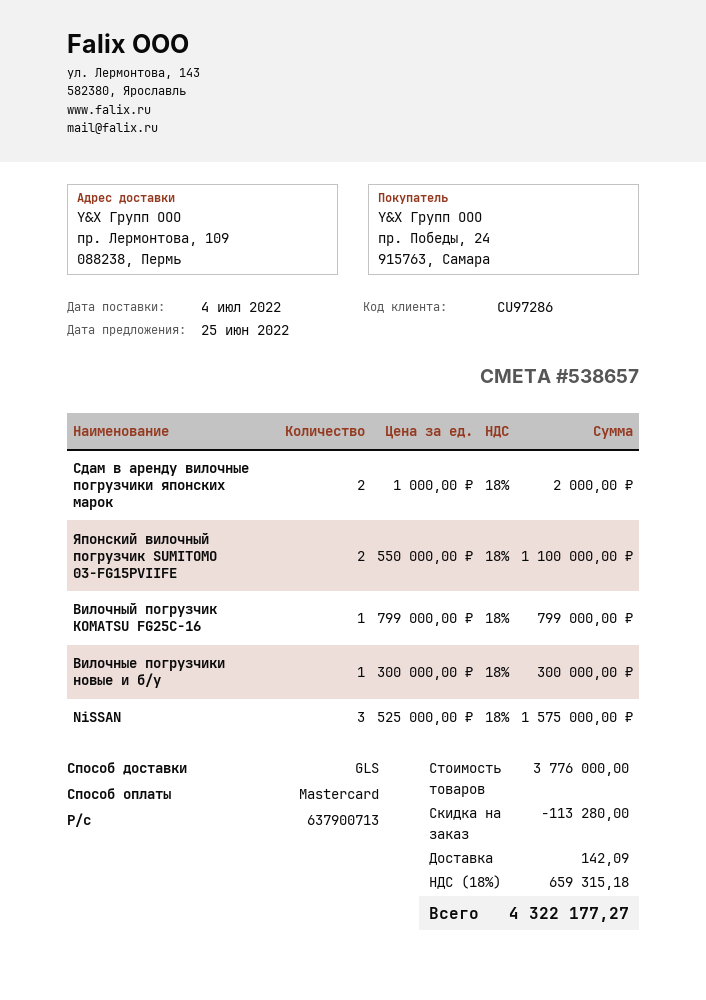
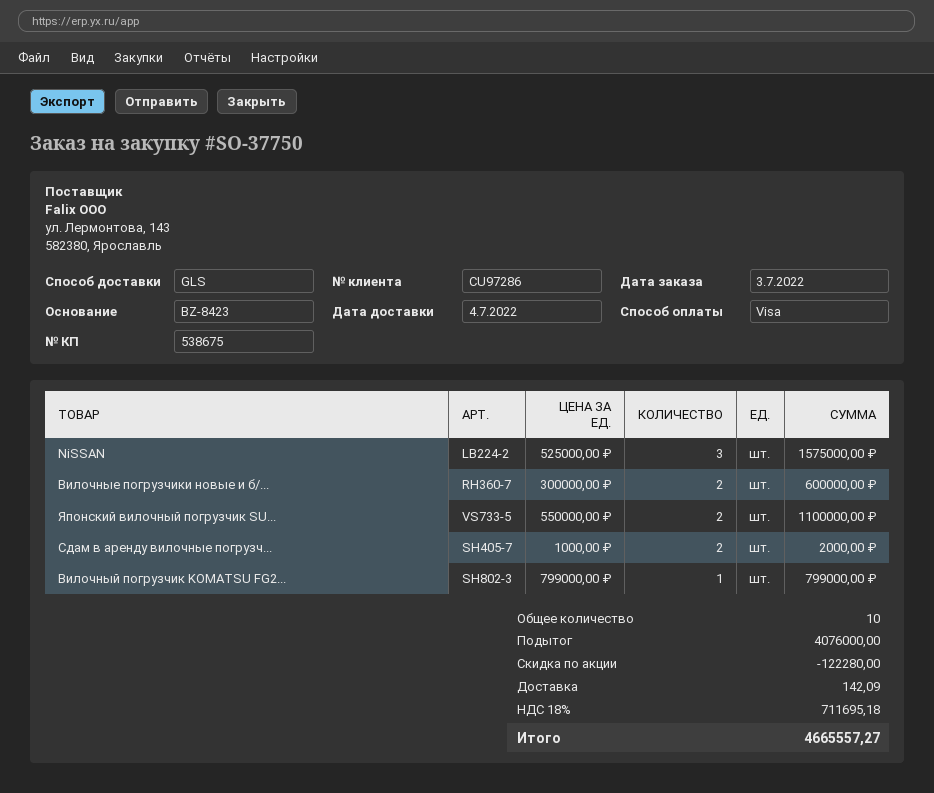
quote number: 538657 -> 538675
payment method: Mastercard -> Visa
Вилочные погрузчики новые и б/у: 1 x 300000.00 = 300000.00 -> 2 x 300000.00 = 600000.00
subtotal: 3776000.00 -> 4076000.00
discount: 113280.00 -> 122280.00
tax: 18% = 659315.18 -> 18% = 711695.18
total: 4322177.27 -> 4665557.27

